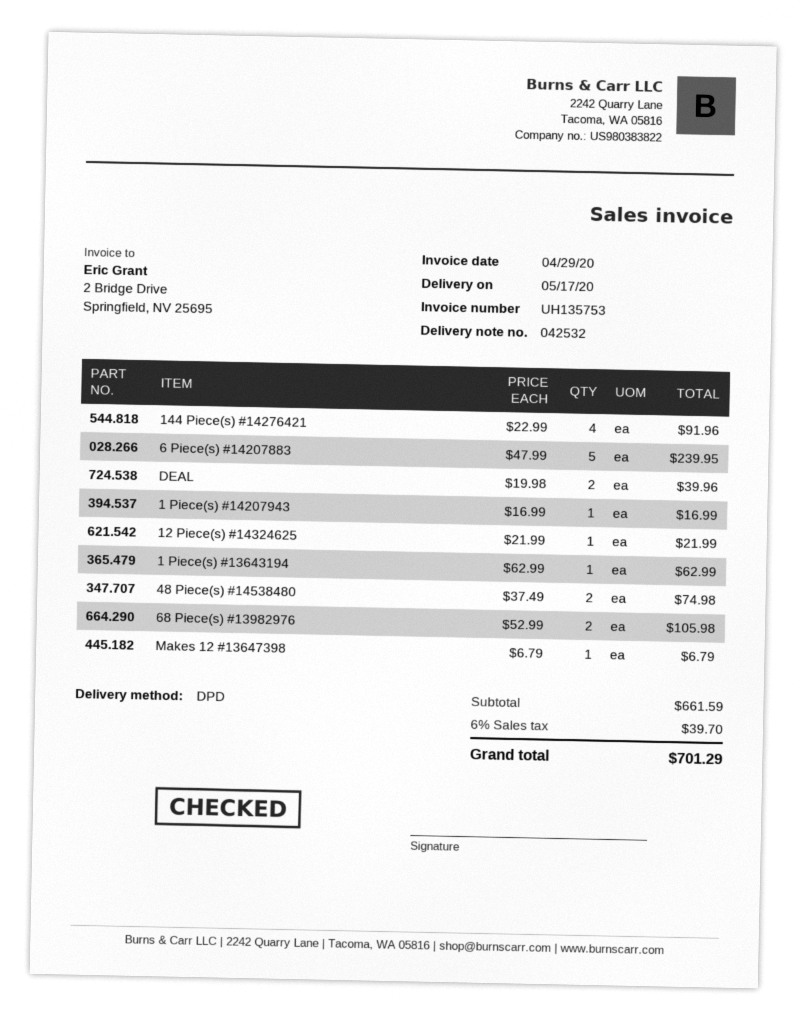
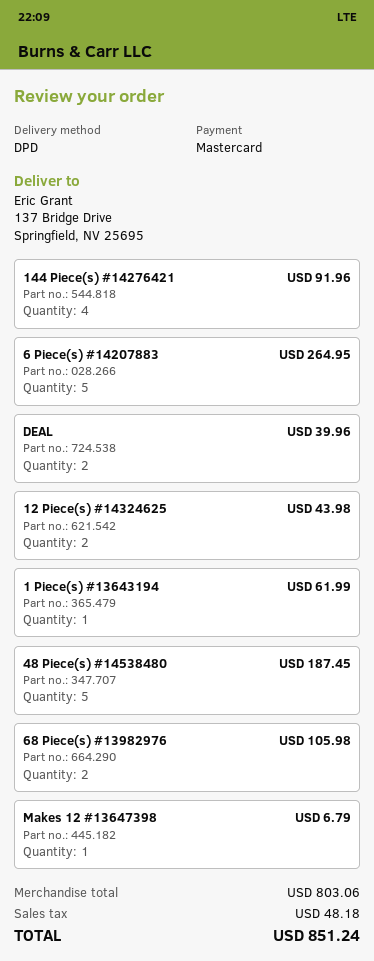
6 Piece(s) #14207883: 5 for 239.95 -> 5 for 264.95
1 Piece(s) #14207943: 1 for 16.99 -> none
12 Piece(s) #14324625: 1 for 21.99 -> 2 for 43.98
1 Piece(s) #13643194: 1 for 62.99 -> 1 for 61.99
48 Piece(s) #14538480: 2 for 74.98 -> 5 for 187.45
subtotal: 661.59 -> 803.06
tax: 39.70 -> 48.18
total: 701.29 -> 851.24

